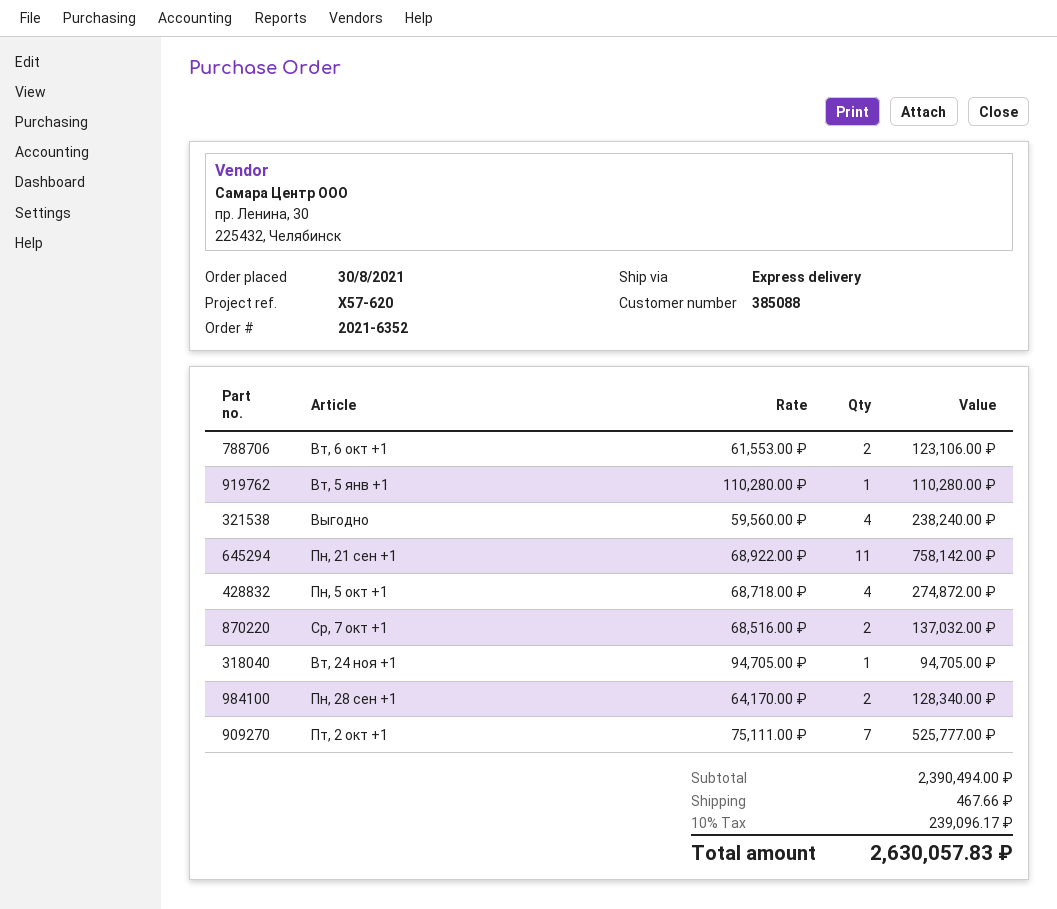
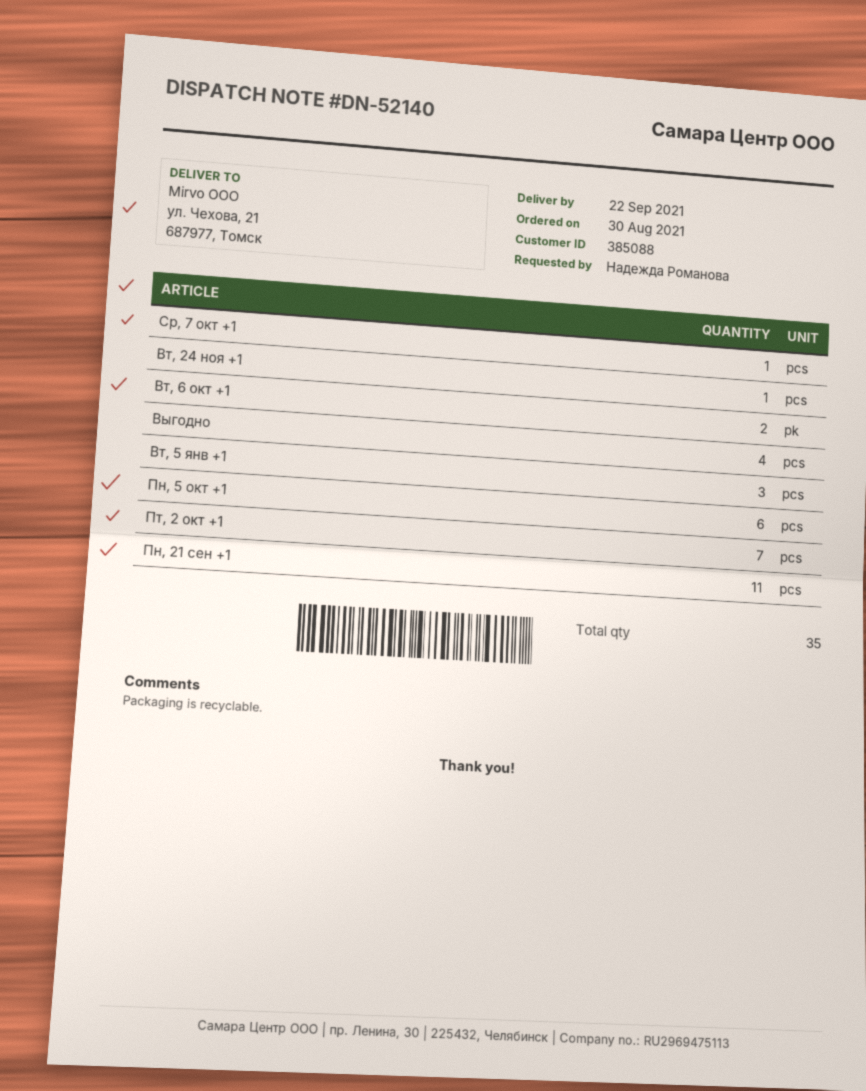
Вт, 5 янв +1: 1 -> 3
Пн, 5 окт +1: 4 -> 6
Ср, 7 окт +1: 2 -> 1
Пн, 28 сен +1: 2 -> none

